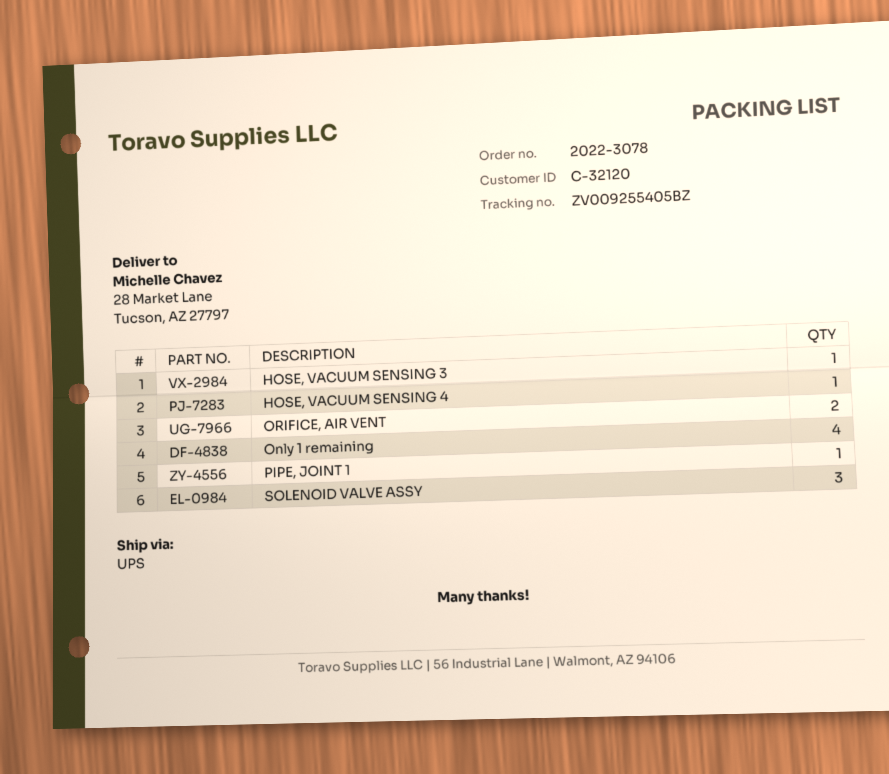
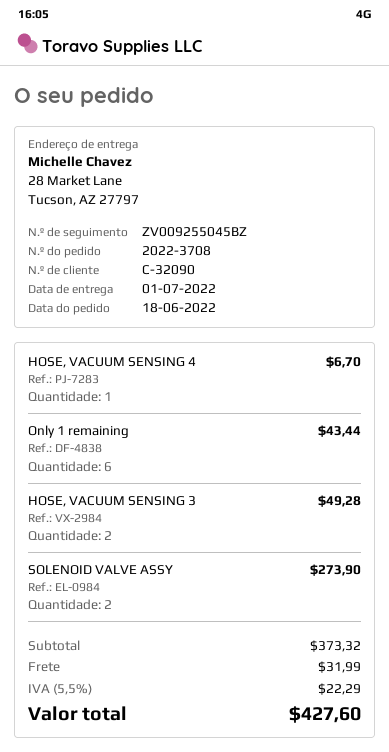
order number: 2022-3078 -> 2022-3708
customer number: C-32120 -> C-32090
tracking number: ZV009255405BZ -> ZV009255045BZ
HOSE, VACUUM SENSING 3: 1 -> 2
ORIFICE, AIR VENT: 2 -> none
Only 1 remaining: 4 -> 6
PIPE, JOINT 1: 1 -> none
SOLENOID VALVE ASSY: 3 -> 2

